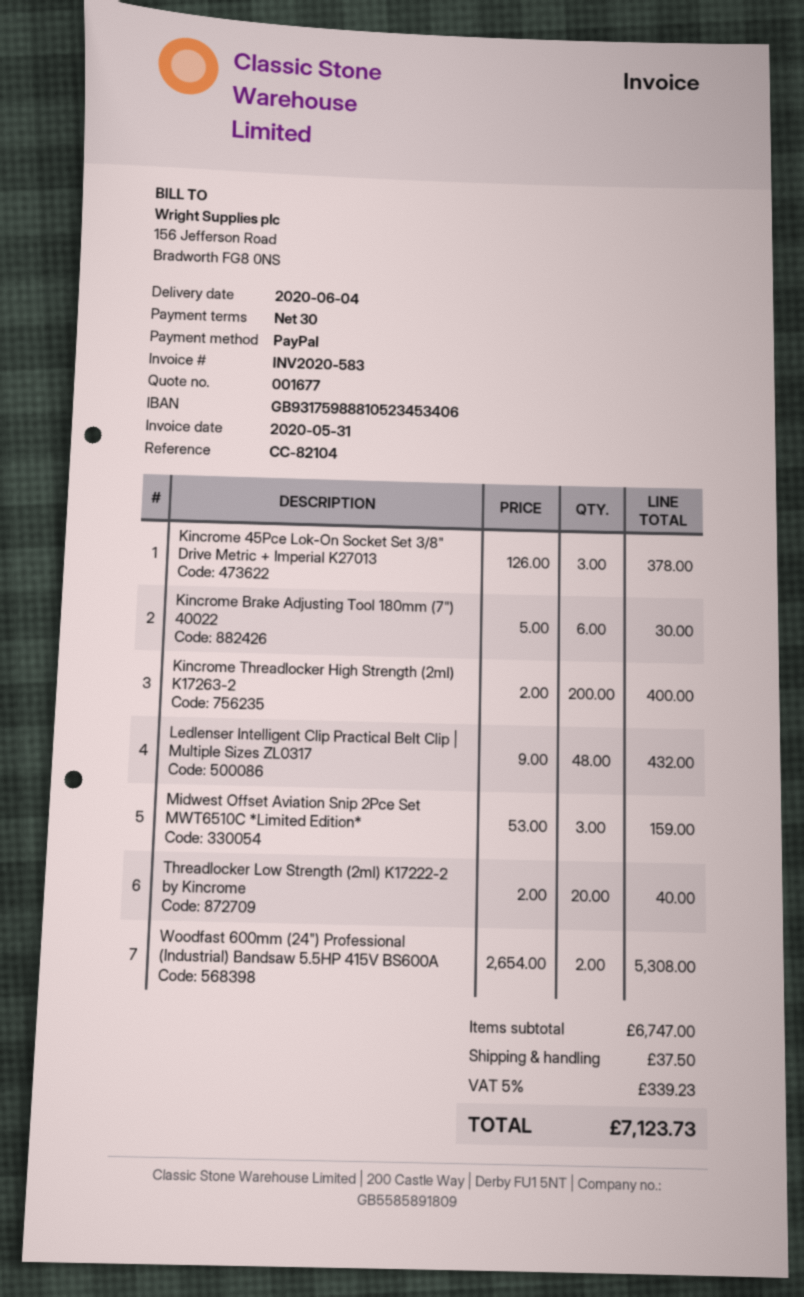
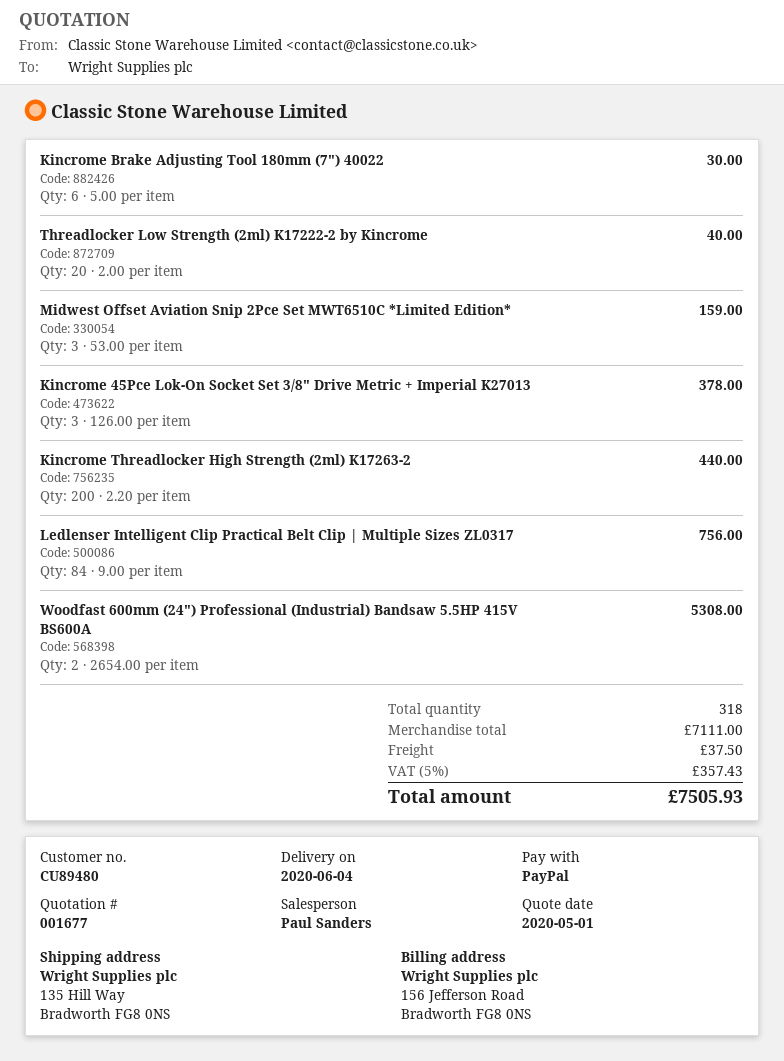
Kincrome Threadlocker High Strength (2ml) K17263-2: 200 x 2.00 = 400.00 -> 200 x 2.20 = 440.00
Ledlenser Intelligent Clip Practical Belt Clip | Multiple Sizes ZL0317: 48 x 9.00 = 432.00 -> 84 x 9.00 = 756.00
subtotal: 6747.00 -> 7111.00
tax: 5% = 339.23 -> 5% = 357.43
total: 7123.73 -> 7505.93

